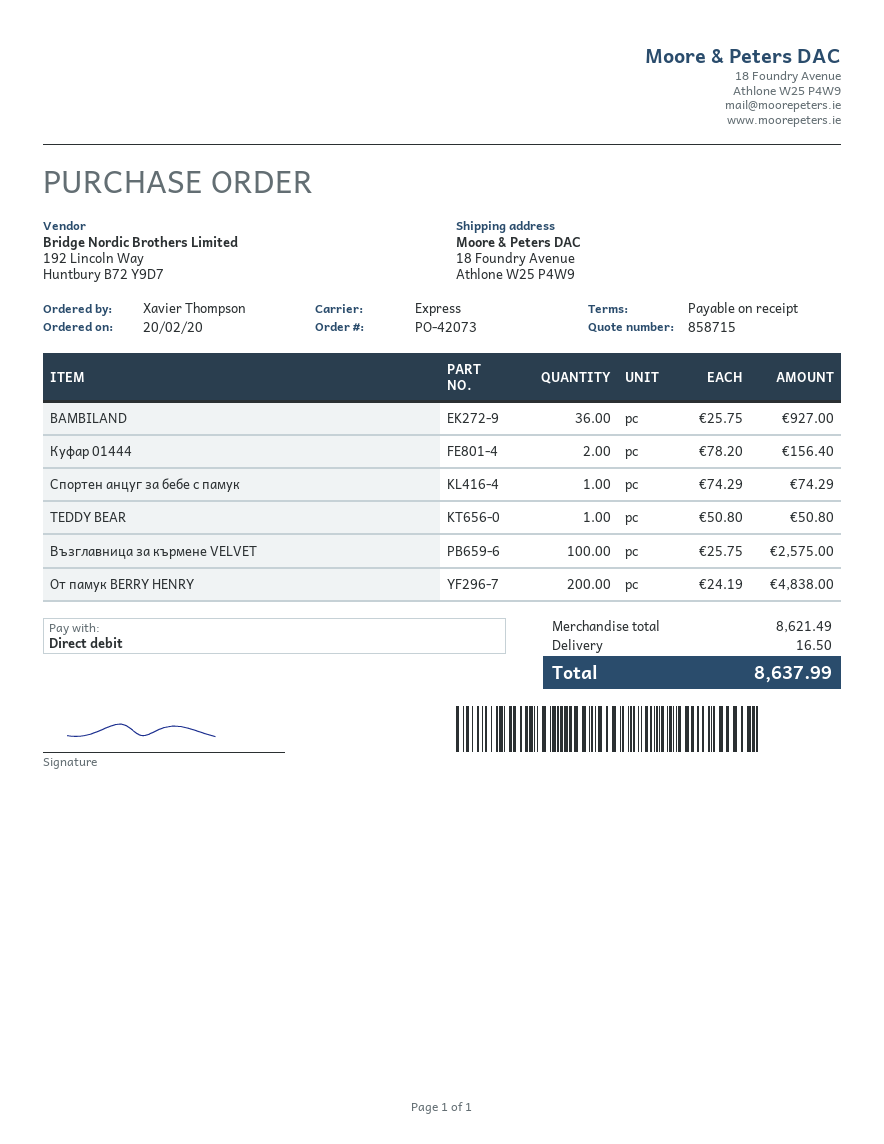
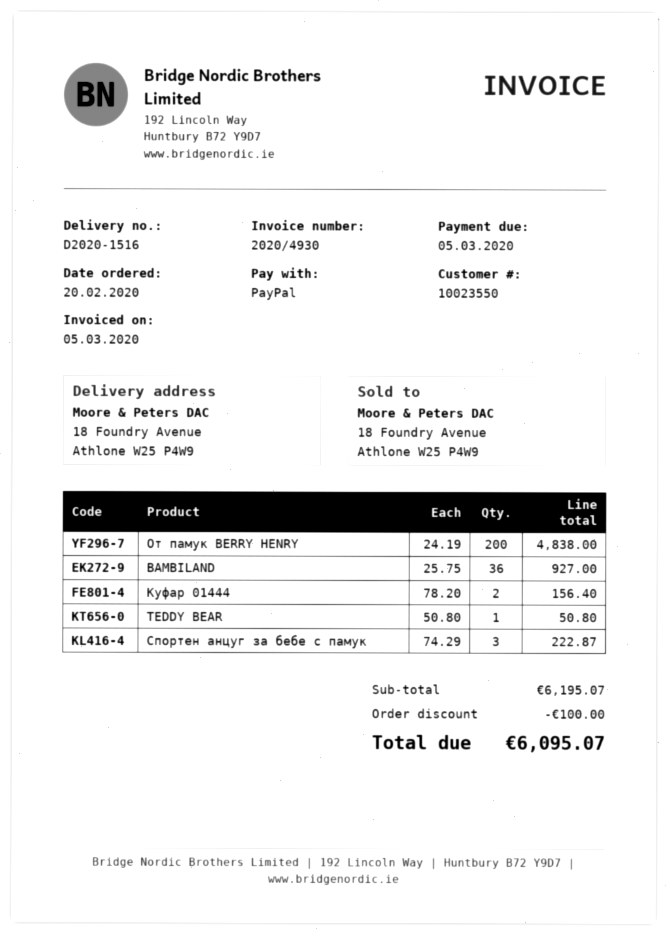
payment method: direct debit -> PayPal
Спортен анцуг за бебе с памук: 1 x 74.29 = 74.29 -> 3 x 74.29 = 222.87
Възглавница за кърмене VELVET: 100 x 25.75 = 2575.00 -> none
subtotal: 8621.49 -> 6195.07
discount: none -> 100.00
shipping: 16.50 -> none
total: 8637.99 -> 6095.07

